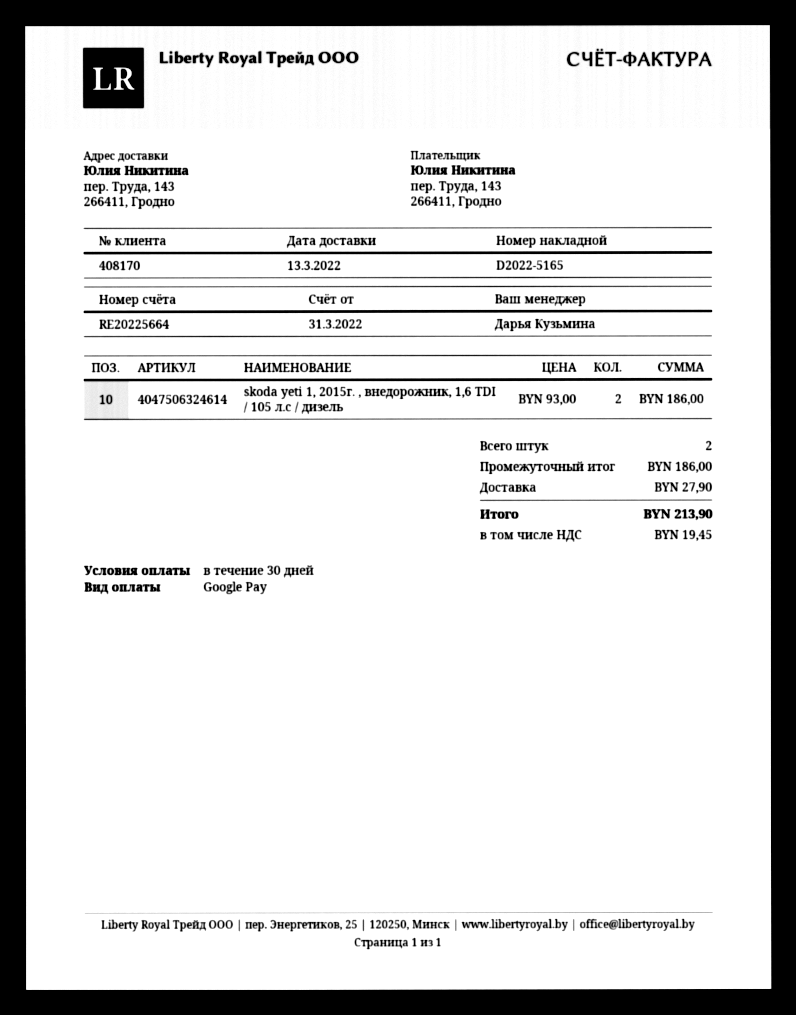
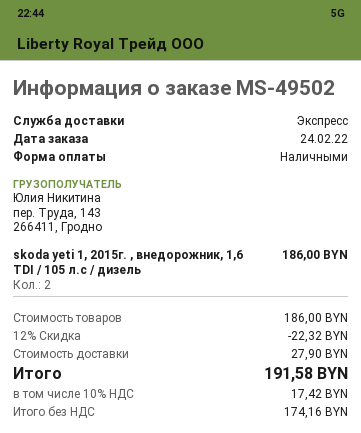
payment method: Google Pay -> cash
discount: none -> 12% = 22.32
tax: 19.45 -> 17.42
total: 213.90 -> 191.58

